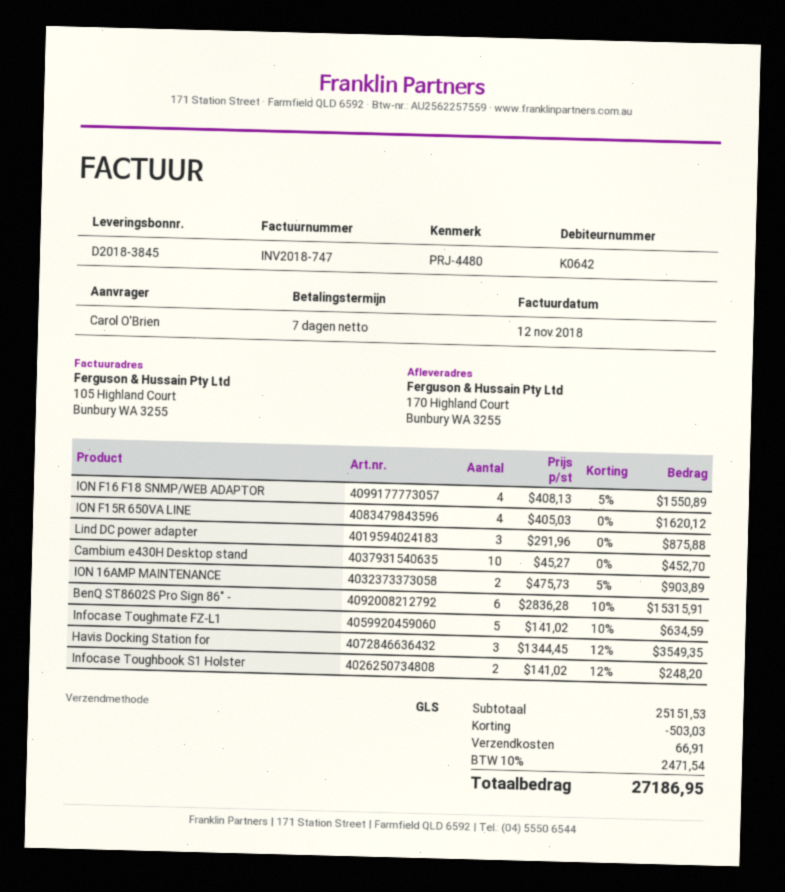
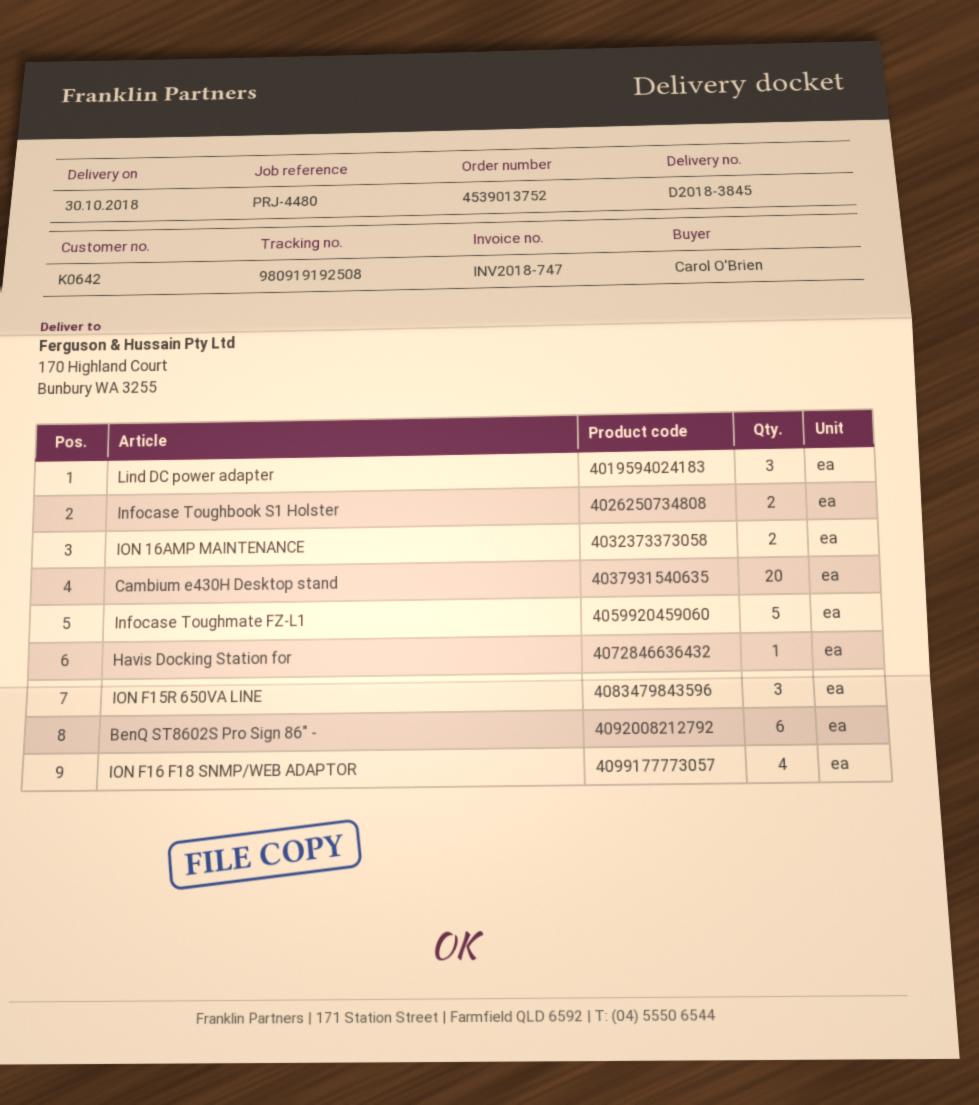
ION F15R 650VA LINE: 4 -> 3
Cambium e430H Desktop stand: 10 -> 20
Havis Docking Station for: 3 -> 1

